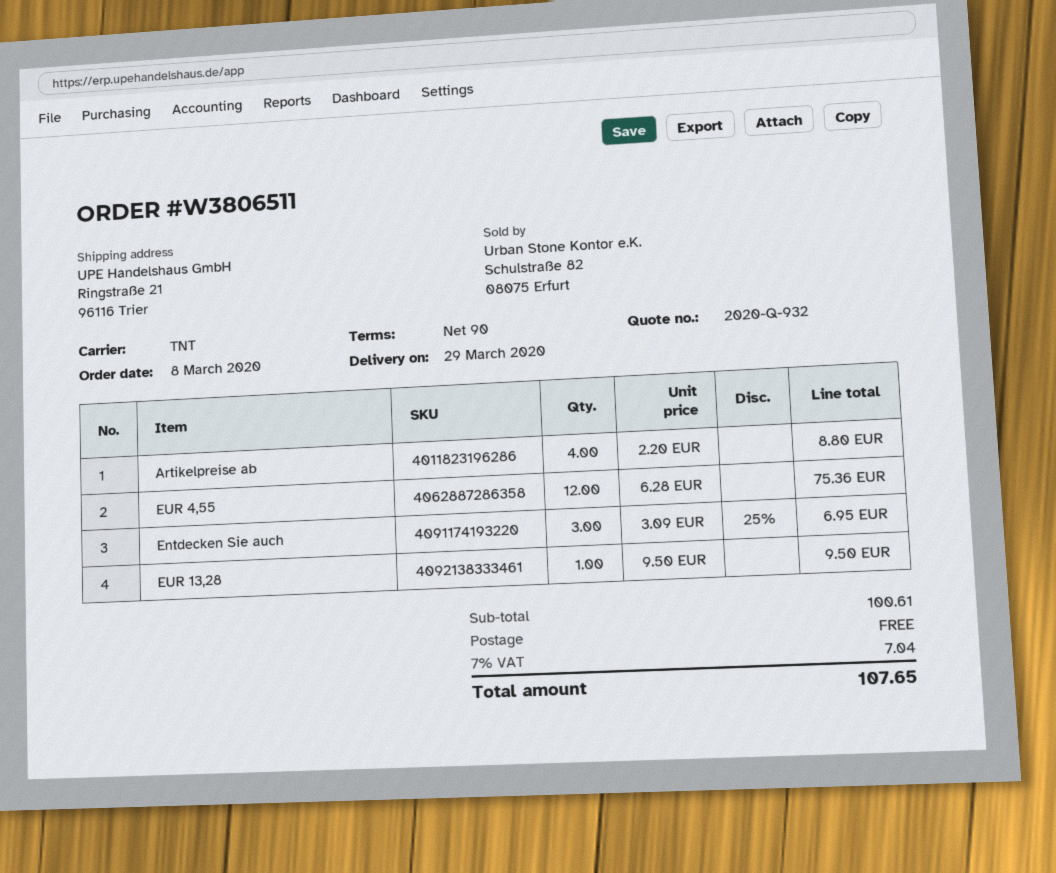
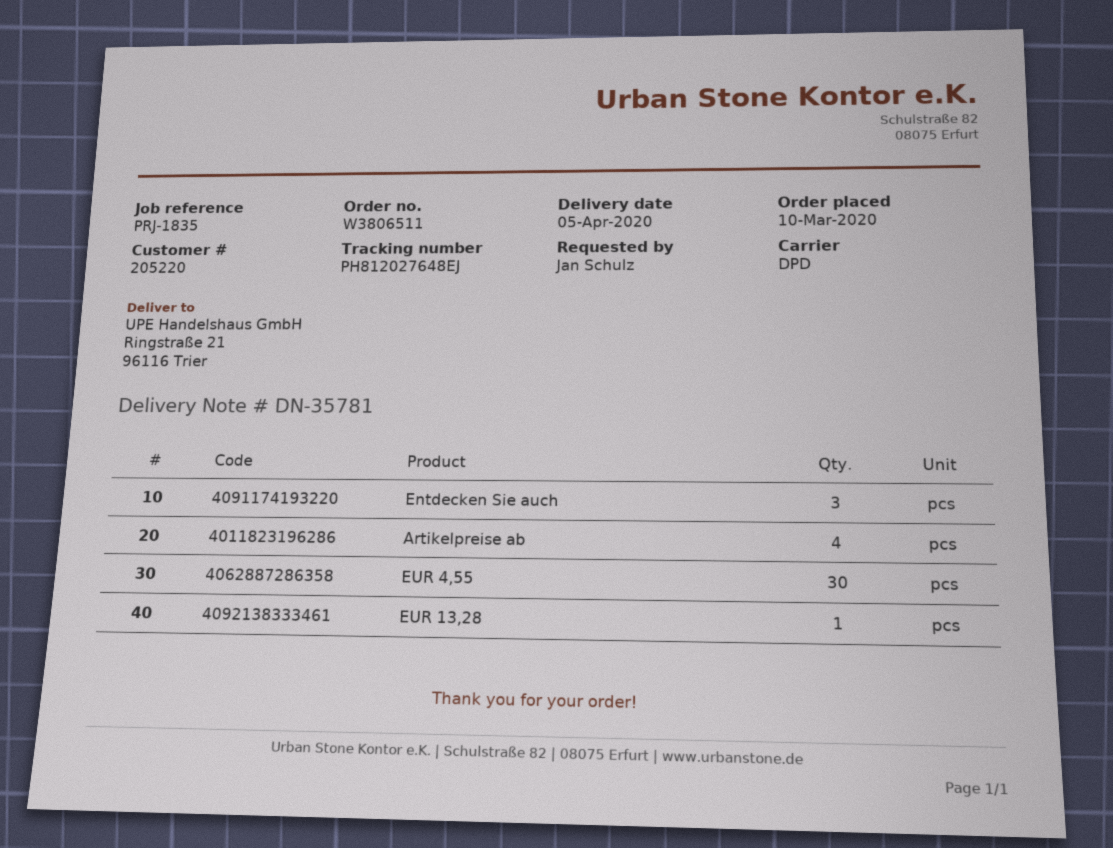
order date: 2020-03-08 -> 2020-03-10
delivery date: 2020-03-29 -> 2020-04-05
shipping method: TNT -> DPD
EUR 4,55: 12 -> 30

